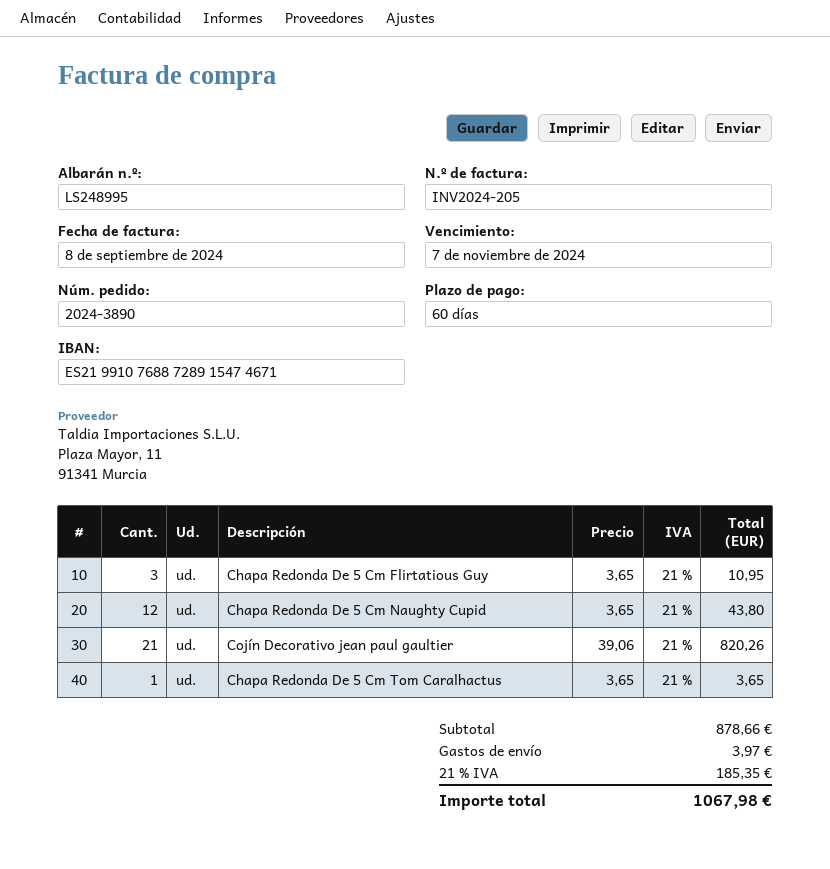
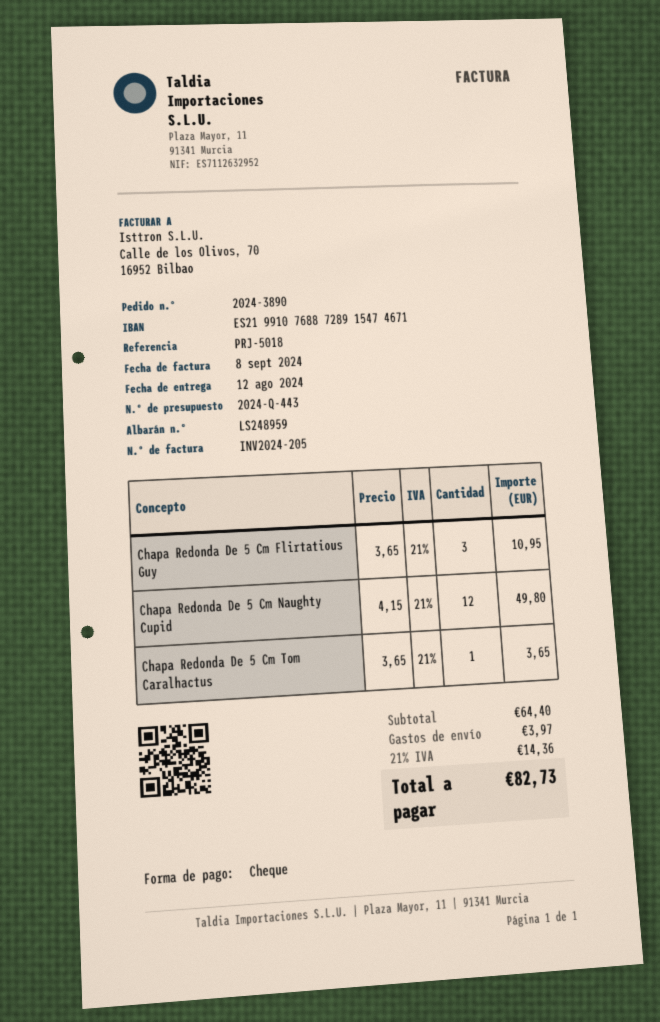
delivery note number: LS248995 -> LS248959
Chapa Redonda De 5 Cm Naughty Cupid: 12 x 3.65 = 43.80 -> 12 x 4.15 = 49.80
Cojín Decorativo jean paul gaultier: 21 x 39.06 = 820.26 -> none
subtotal: 878.66 -> 64.40
tax: 21% = 185.35 -> 21% = 14.36
total: 1067.98 -> 82.73

